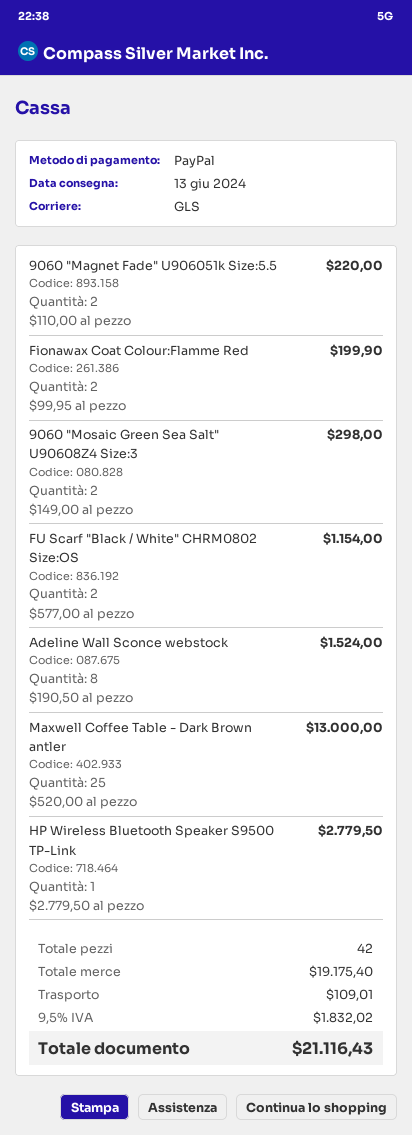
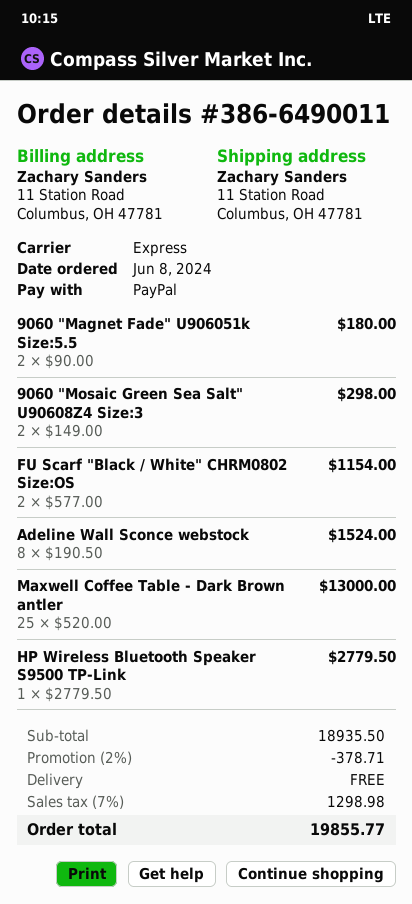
shipping method: GLS -> express
9060 "Magnet Fade" U906051k Size:5.5: 2 x 110.00 = 220.00 -> 2 x 90.00 = 180.00
Fionawax Coat Colour:Flamme Red: 2 x 99.95 = 199.90 -> none
subtotal: 19175.40 -> 18935.50
discount: none -> 2% = 378.71
shipping: 109.01 -> 0.00
tax: 9.5% = 1832.02 -> 7% = 1298.98
total: 21116.43 -> 19855.77

